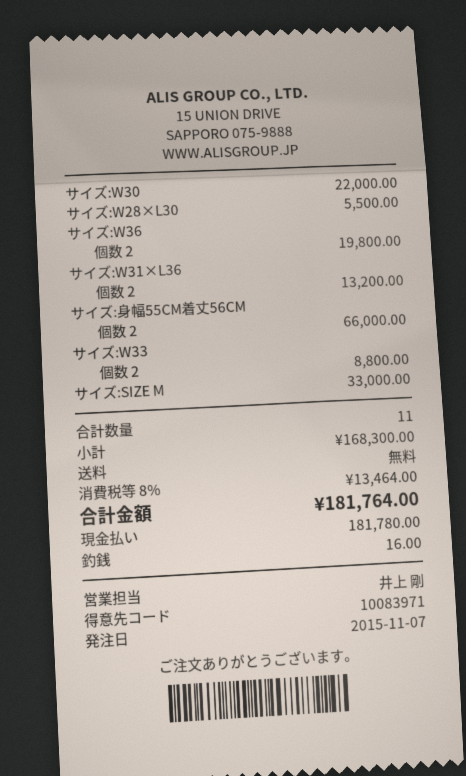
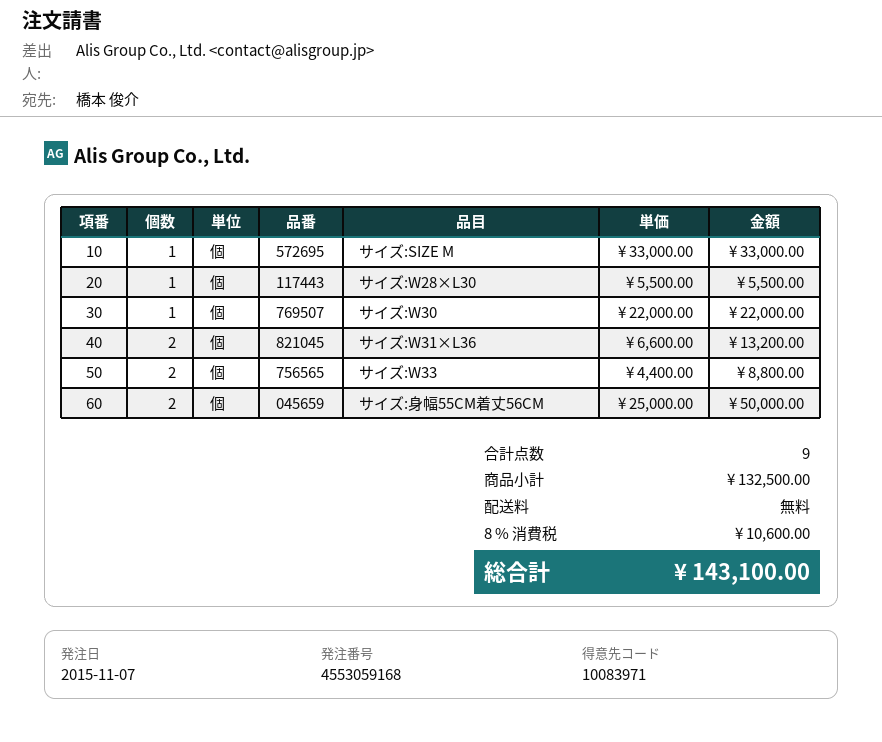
サイズ:W36: 2 for 19800.00 -> none
サイズ:身幅55CM着丈56CM: 2 for 66000.00 -> 2 for 50000.00
total quantity: 11 -> 9
subtotal: 168300.00 -> 132500.00
tax: 8% = 13464.00 -> 8% = 10600.00
total: 181764.00 -> 143100.00

